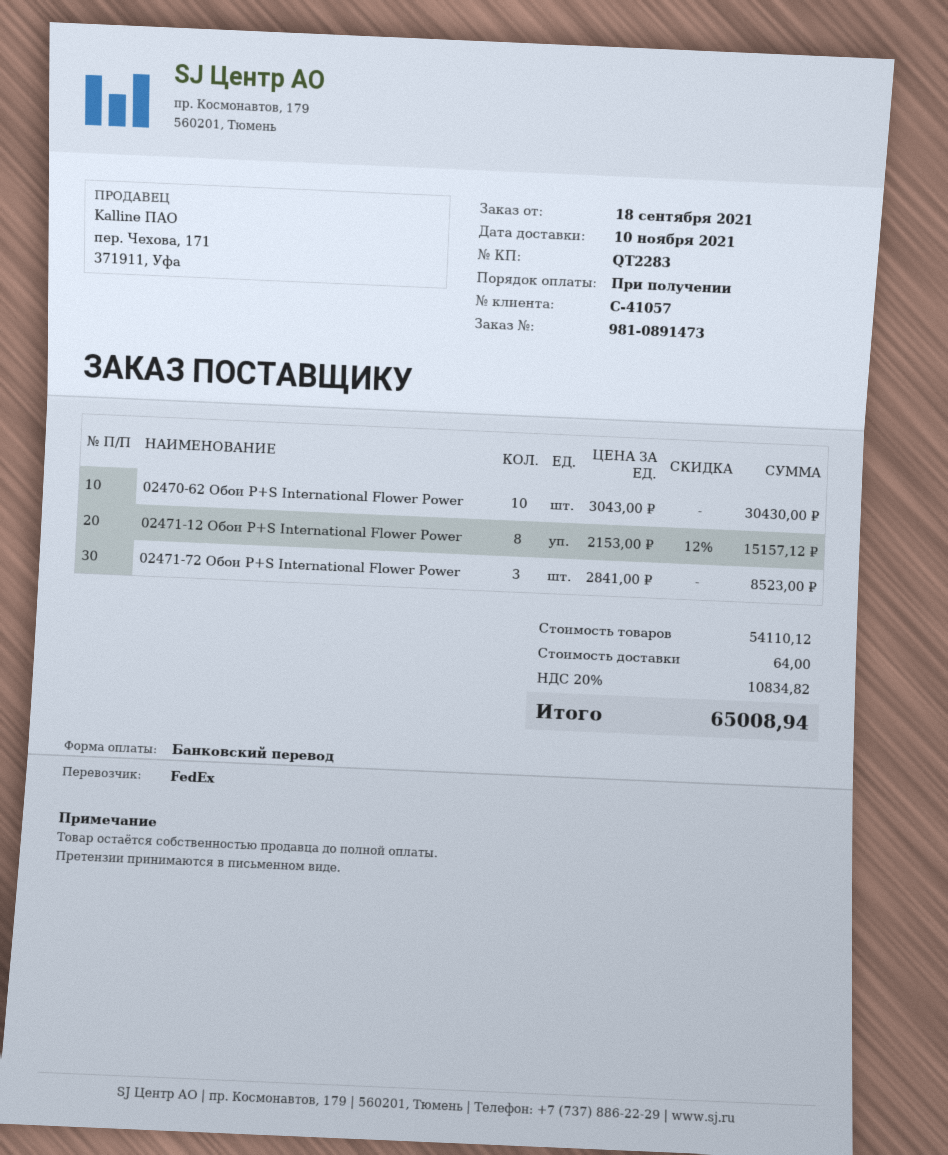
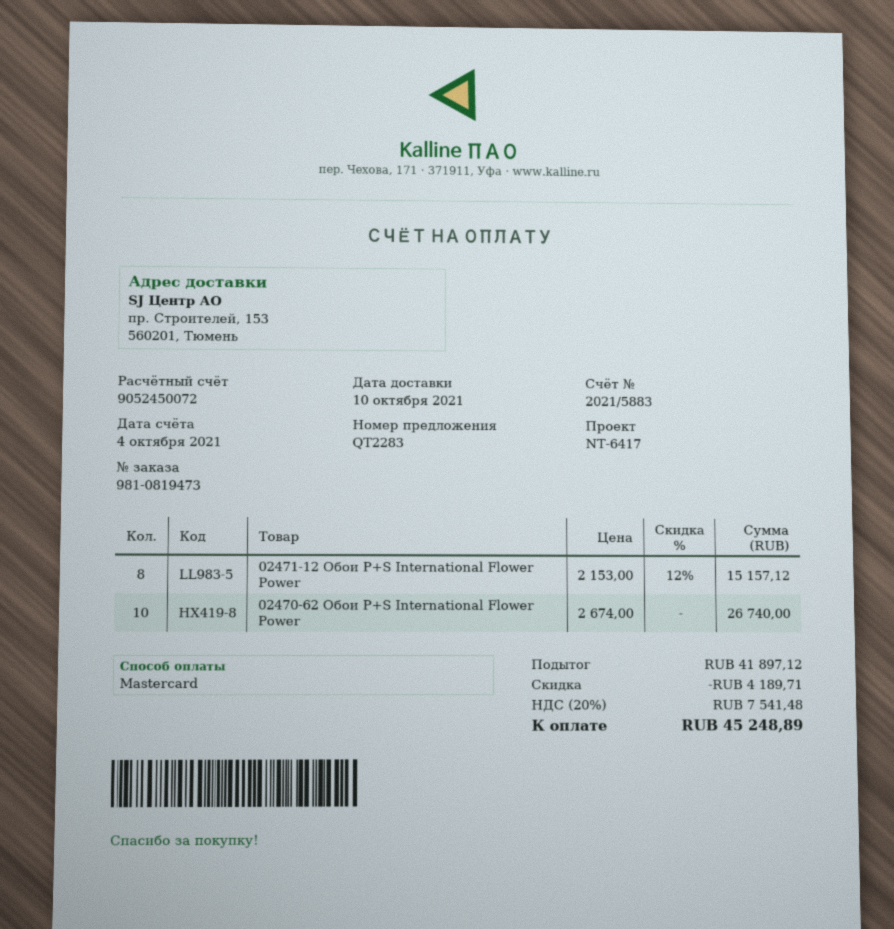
order number: 981-0891473 -> 981-0819473
delivery date: 2021-11-10 -> 2021-10-10
payment method: bank transfer -> Mastercard
02470-62 Обои P+S International Flower Power: 10 x 3043.00 = 30430.00 -> 10 x 2674.00 = 26740.00
02471-72 Обои P+S International Flower Power: 3 x 2841.00 = 8523.00 -> none
subtotal: 54110.12 -> 41897.12
discount: none -> 4189.71
shipping: 64.00 -> none
tax: 20% = 10834.82 -> 20% = 7541.48
total: 65008.94 -> 45248.89

